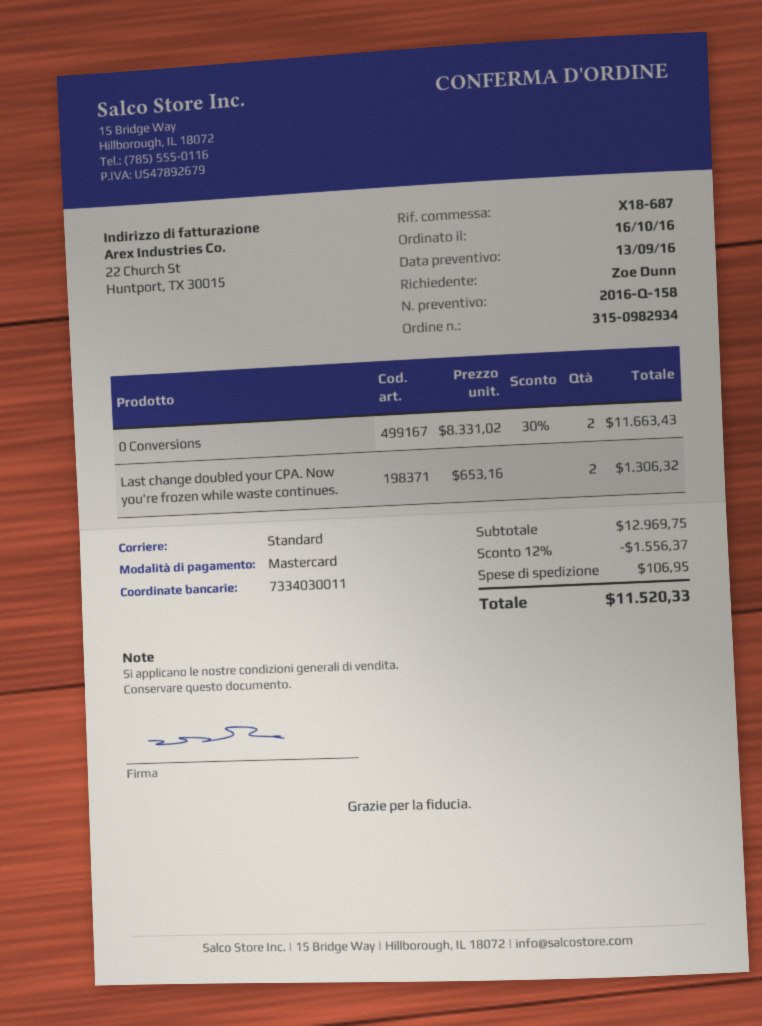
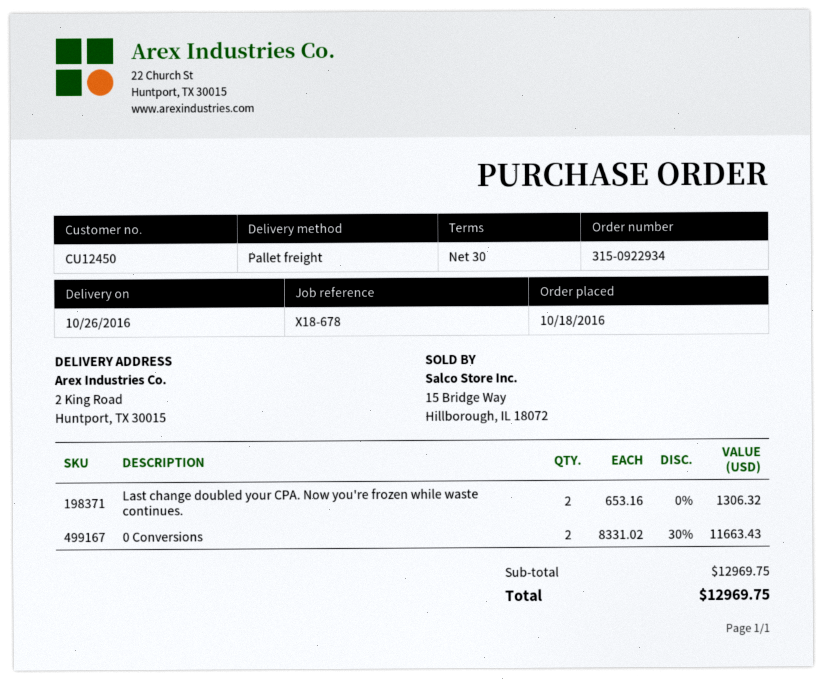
order number: 315-0982934 -> 315-0922934
order date: 2016-10-16 -> 2016-10-18
reference: X18-687 -> X18-678
shipping method: standard -> pallet freight
discount: 12% = 1556.37 -> none
shipping: 106.95 -> none
total: 11520.33 -> 12969.75

